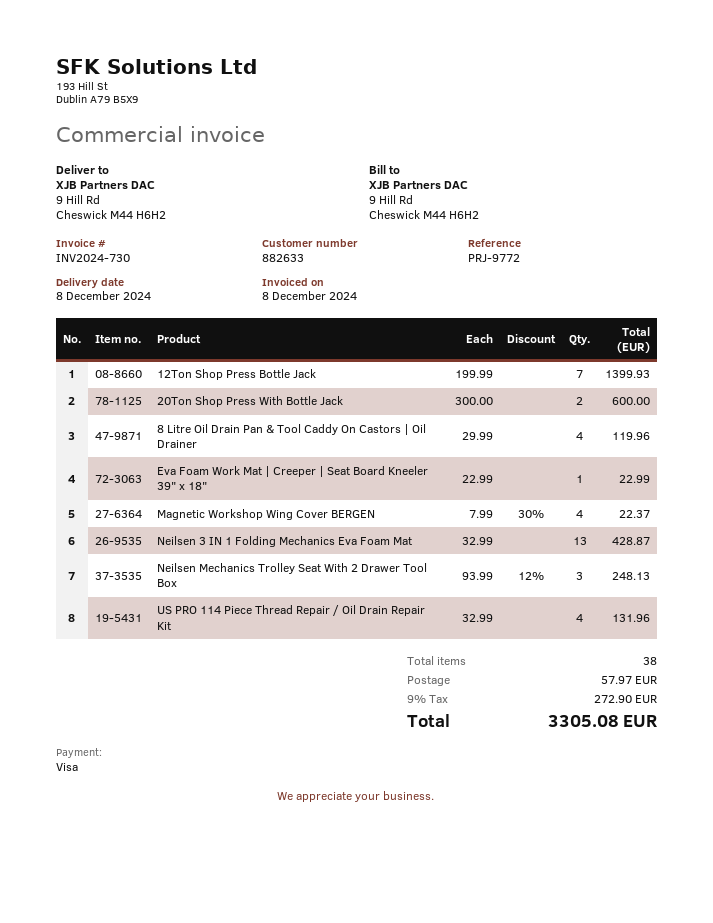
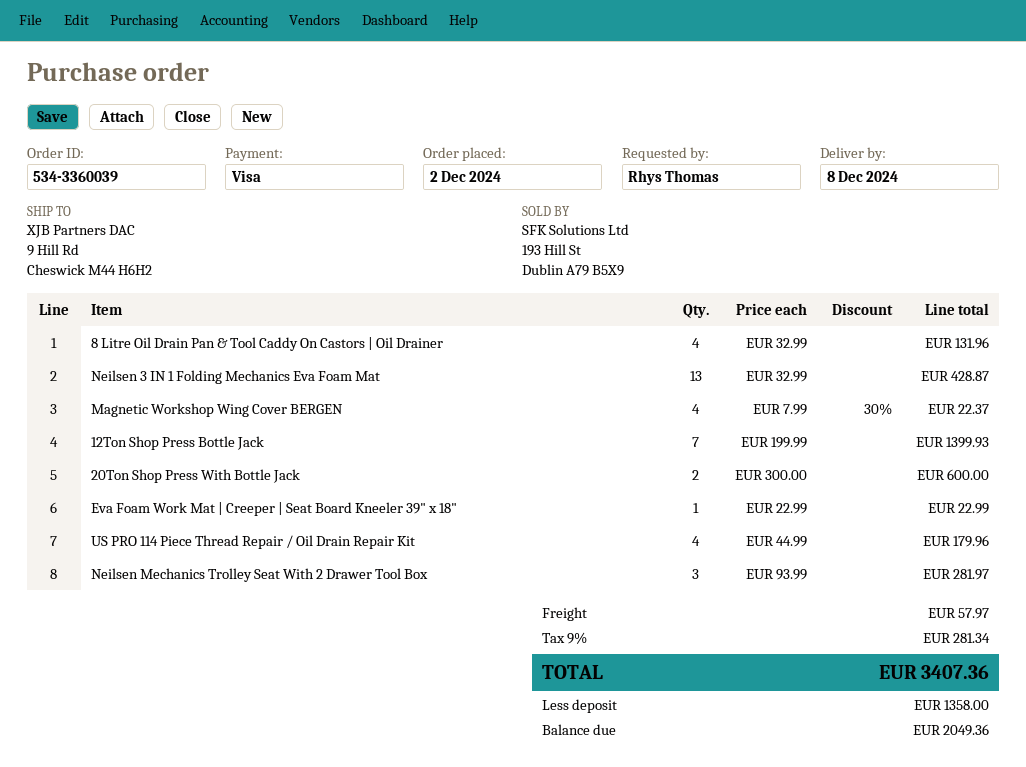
8 Litre Oil Drain Pan & Tool Caddy On Castors | Oil Drainer: 4 x 29.99 = 119.96 -> 4 x 32.99 = 131.96
Neilsen Mechanics Trolley Seat With 2 Drawer Tool Box: 3 x 93.99 - 12% = 248.13 -> 3 x 93.99 = 281.97
US PRO 114 Piece Thread Repair / Oil Drain Repair Kit: 4 x 32.99 = 131.96 -> 4 x 44.99 = 179.96
tax: 9% = 272.90 -> 9% = 281.34
total: 3305.08 -> 3407.36

